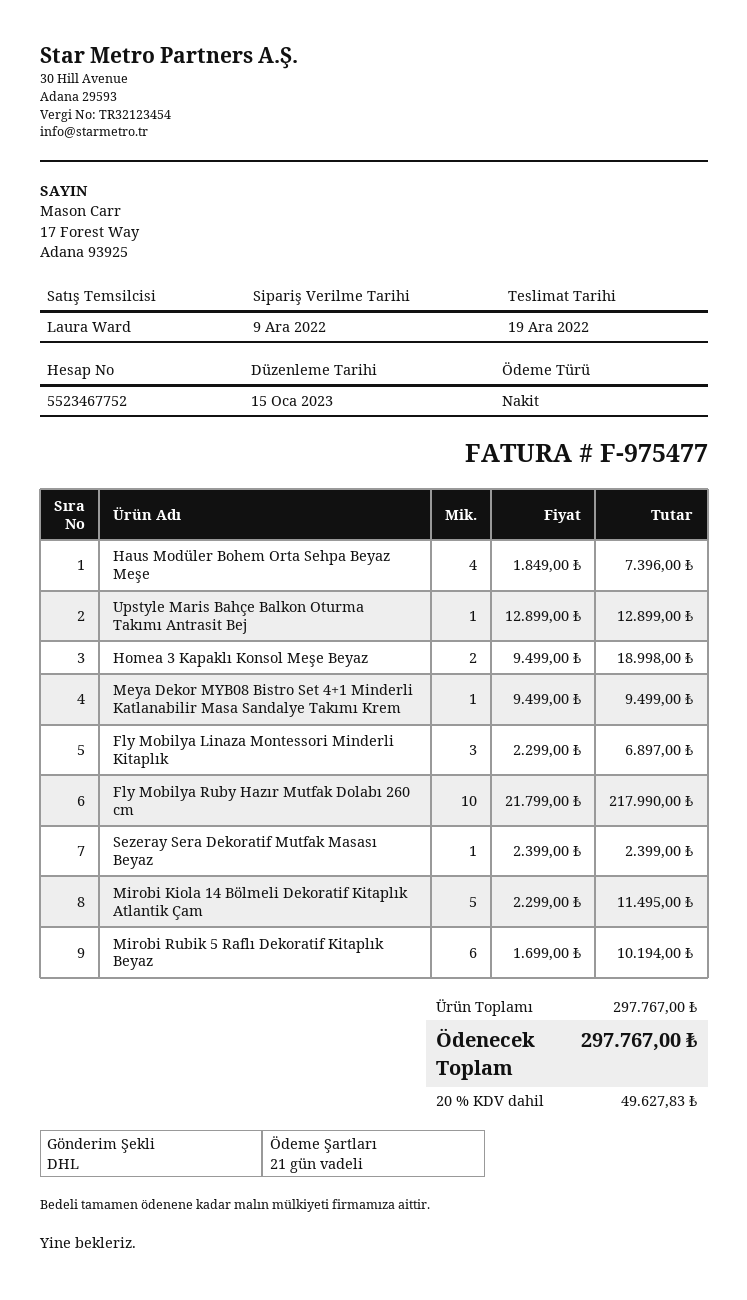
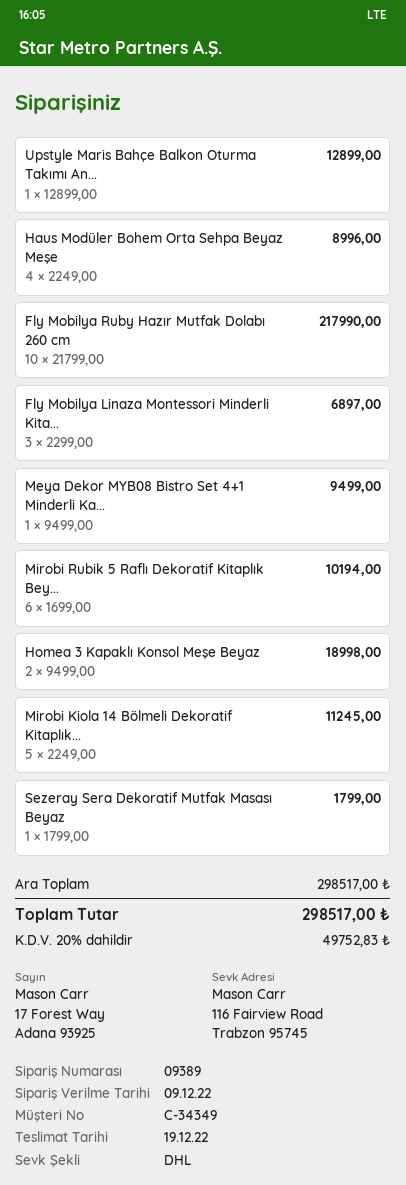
Haus Modüler Bohem Orta Sehpa Beyaz Meşe: 4 x 1849.00 = 7396.00 -> 4 x 2249.00 = 8996.00
Sezeray Sera Dekoratif Mutfak Masası Beyaz: 1 x 2399.00 = 2399.00 -> 1 x 1799.00 = 1799.00
Mirobi Kiola 14 Bölmeli Dekoratif Kitaplık Atlantik Çam: 5 x 2299.00 = 11495.00 -> 5 x 2249.00 = 11245.00
subtotal: 297767.00 -> 298517.00
tax: 20% = 49627.83 -> 20% = 49752.83
total: 297767.00 -> 298517.00

